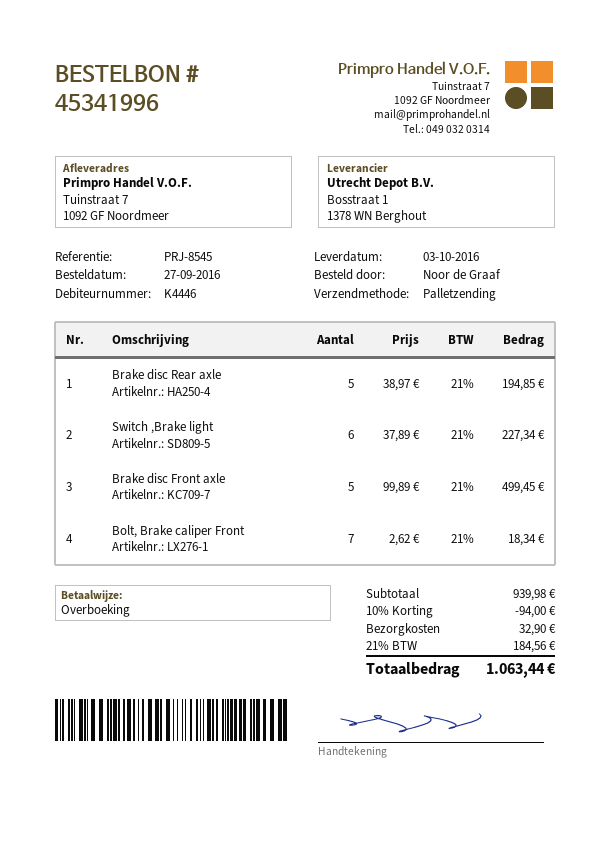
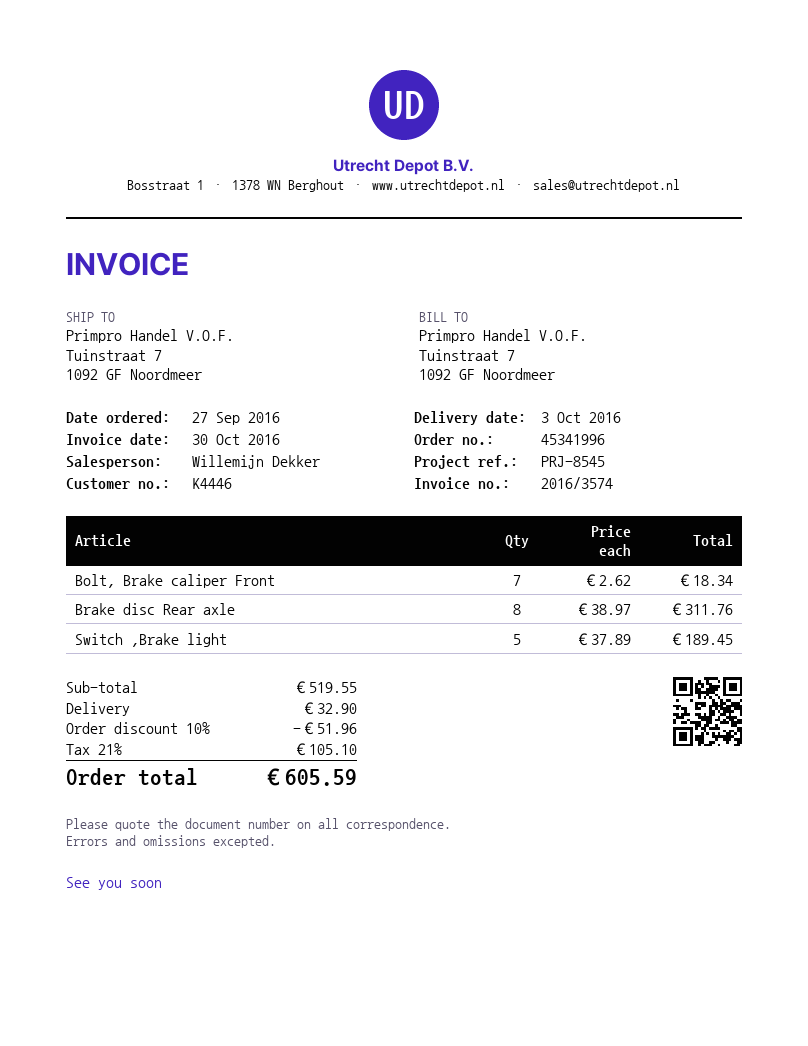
Brake disc Rear axle: 5 x 38.97 = 194.85 -> 8 x 38.97 = 311.76
Switch ,Brake light: 6 x 37.89 = 227.34 -> 5 x 37.89 = 189.45
Brake disc Front axle: 5 x 99.89 = 499.45 -> none
subtotal: 939.98 -> 519.55
discount: 10% = 94.00 -> 10% = 51.96
tax: 21% = 184.56 -> 21% = 105.10
total: 1063.44 -> 605.59

